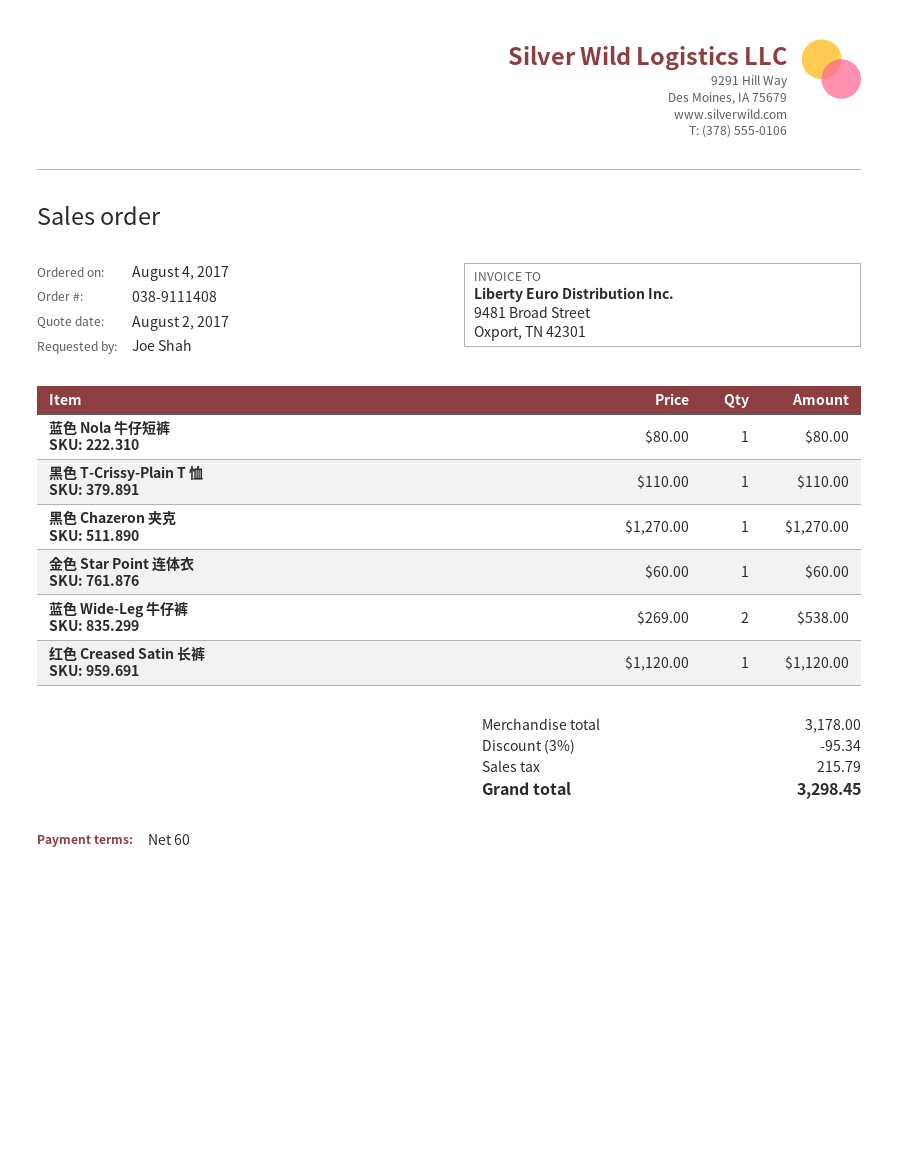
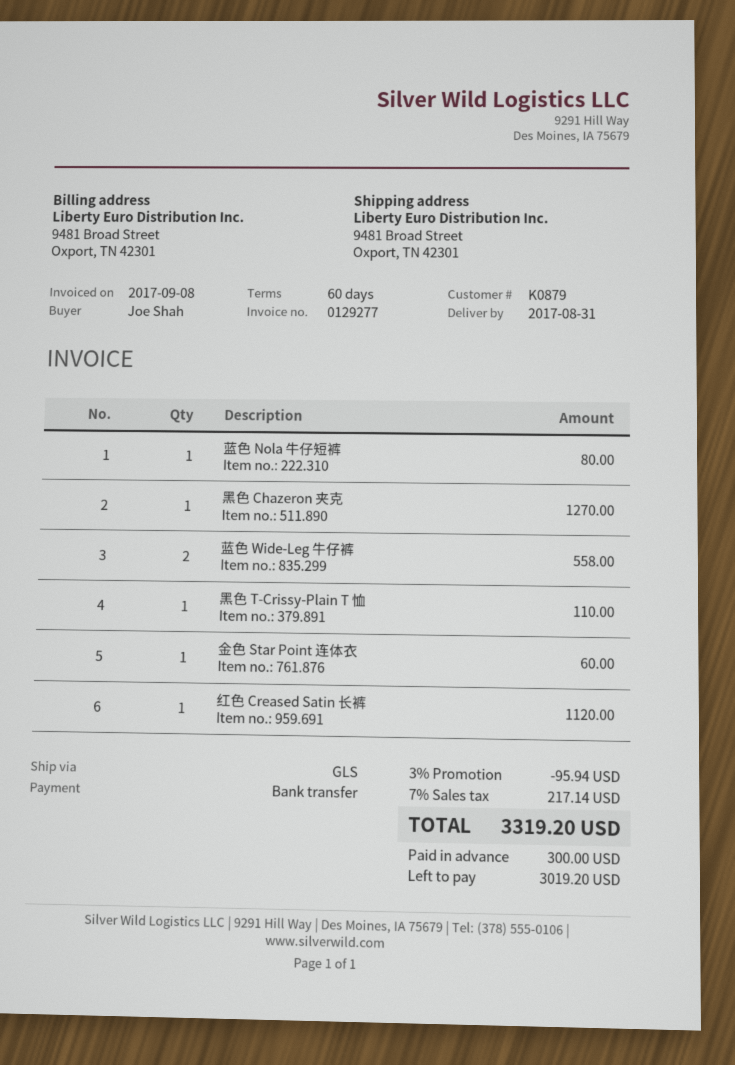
蓝色 Wide-Leg 牛仔裤: 2 for 538.00 -> 2 for 558.00
discount: 3% = 95.34 -> 3% = 95.94
tax: 215.79 -> 217.14
total: 3298.45 -> 3319.20

